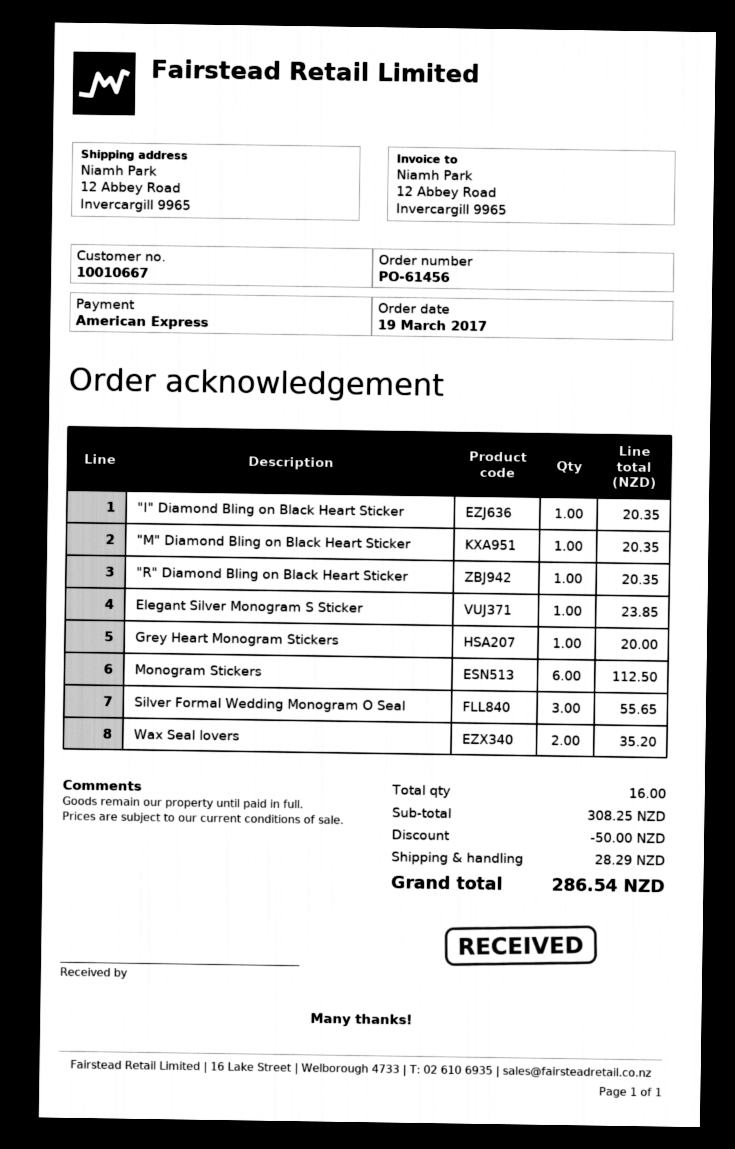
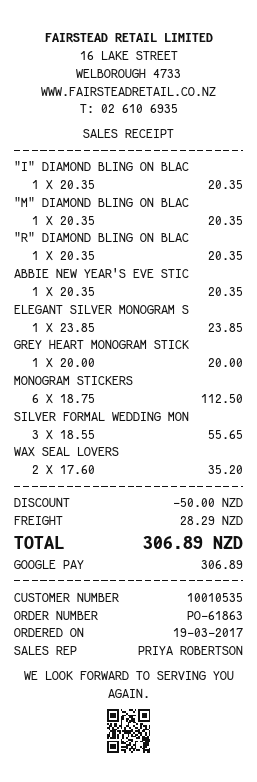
order number: PO-61456 -> PO-61863
customer number: 10010667 -> 10010535
payment method: American Express -> Google Pay
ABBIE NEW YEAR'S EVE STIC: none -> 1 for 20.35
total: 286.54 -> 306.89

